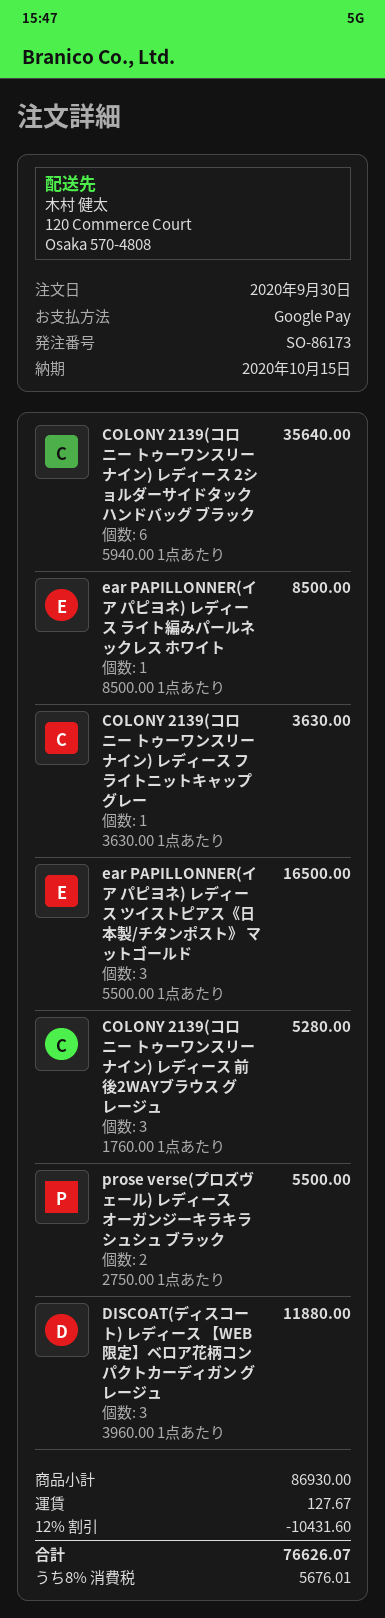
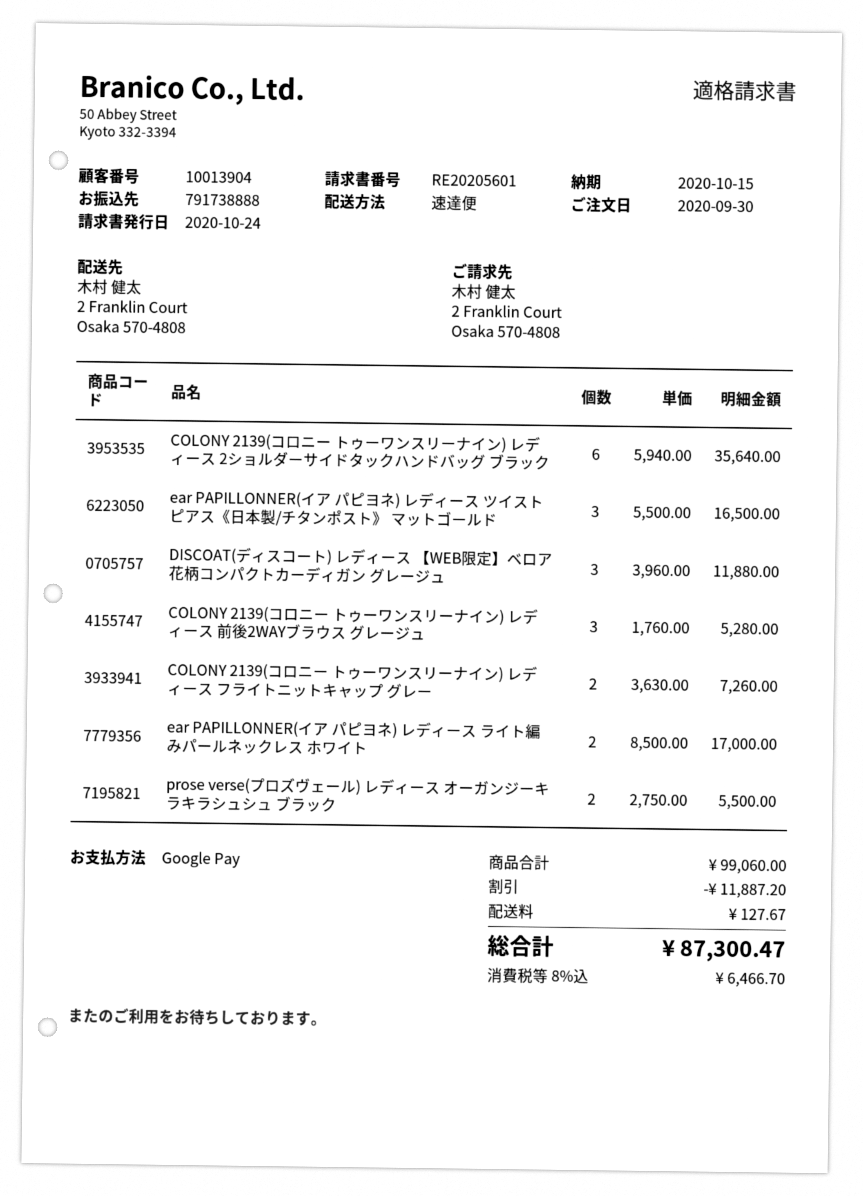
ship to: 120 Commerce Court, Osaka 570-4808 -> 2 Franklin Court, Osaka 570-4808
ear PAPILLONNER(イア パピヨネ) レディース ライト編みパールネックレス ホワイト: 1 x 8500.00 = 8500.00 -> 2 x 8500.00 = 17000.00
COLONY 2139(コロニー トゥーワンスリーナイン) レディース フライトニットキャップ グレー: 1 x 3630.00 = 3630.00 -> 2 x 3630.00 = 7260.00
subtotal: 86930.00 -> 99060.00
discount: 10431.60 -> 11887.20
tax: 8% = 5676.01 -> 8% = 6466.70
total: 76626.07 -> 87300.47

